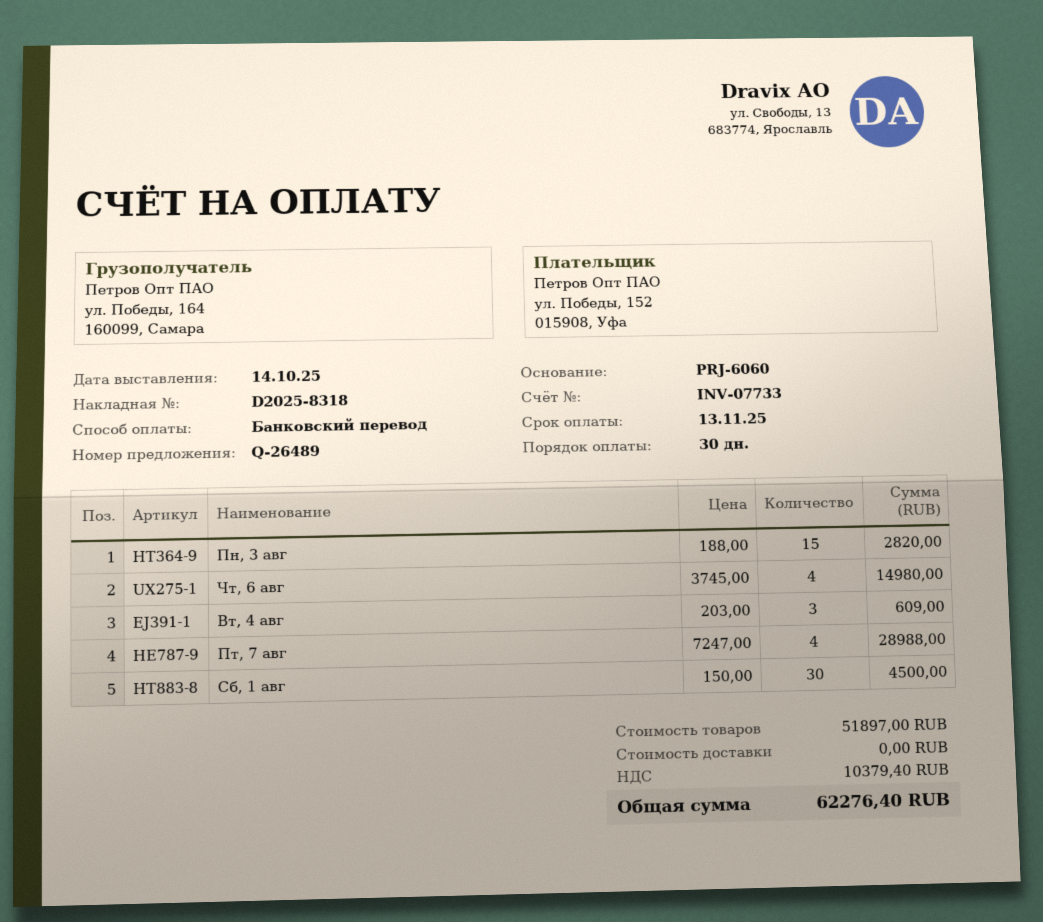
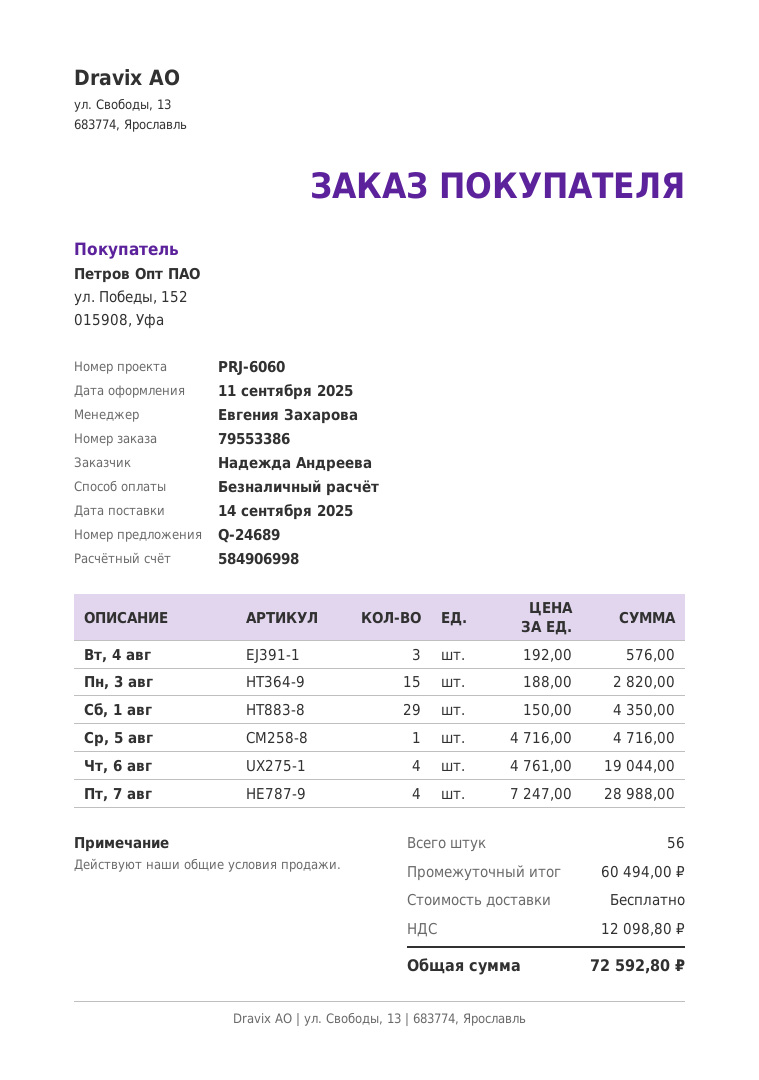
quote number: Q-26489 -> Q-24689
Чт, 6 авг: 4 x 3745.00 = 14980.00 -> 4 x 4761.00 = 19044.00
Вт, 4 авг: 3 x 203.00 = 609.00 -> 3 x 192.00 = 576.00
Сб, 1 авг: 30 x 150.00 = 4500.00 -> 29 x 150.00 = 4350.00
Ср, 5 авг: none -> 1 x 4716.00 = 4716.00
subtotal: 51897.00 -> 60494.00
tax: 10379.40 -> 12098.80
total: 62276.40 -> 72592.80

